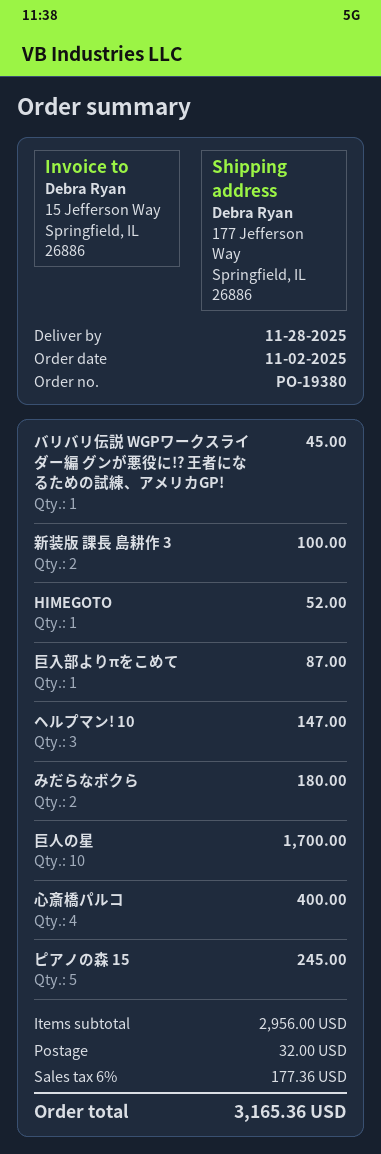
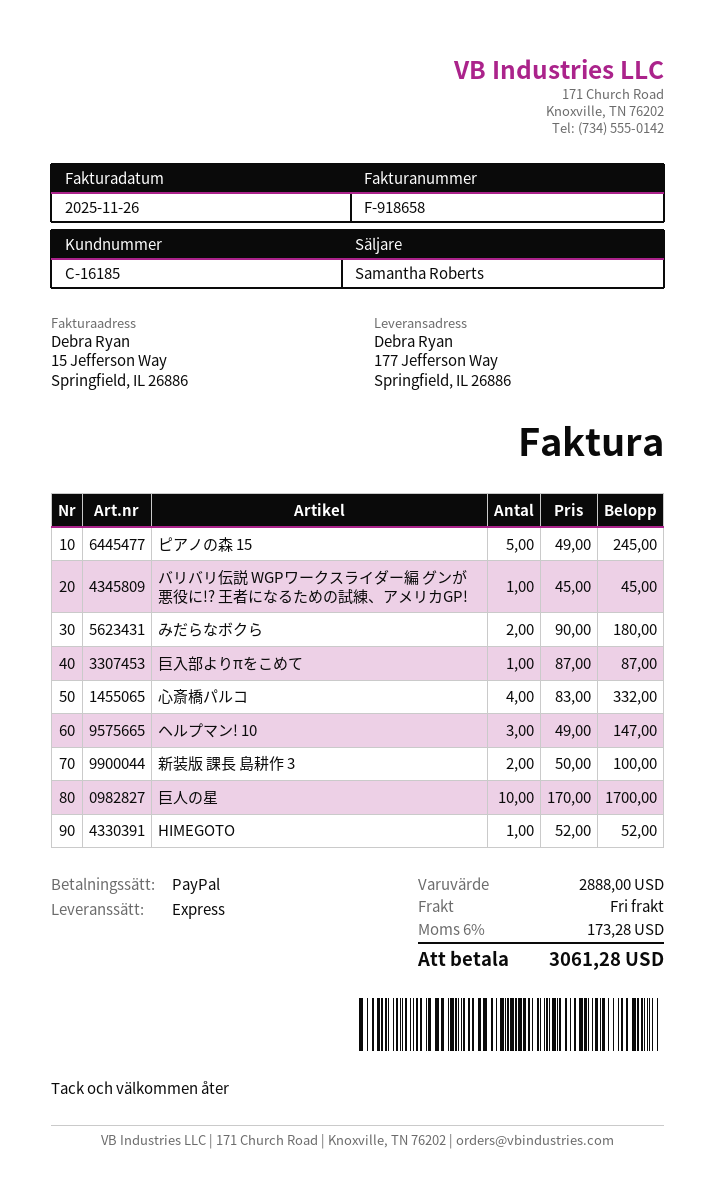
心斎橋パルコ: 4 for 400.00 -> 4 for 332.00
subtotal: 2956.00 -> 2888.00
shipping: 32.00 -> 0.00
tax: 6% = 177.36 -> 6% = 173.28
total: 3165.36 -> 3061.28

